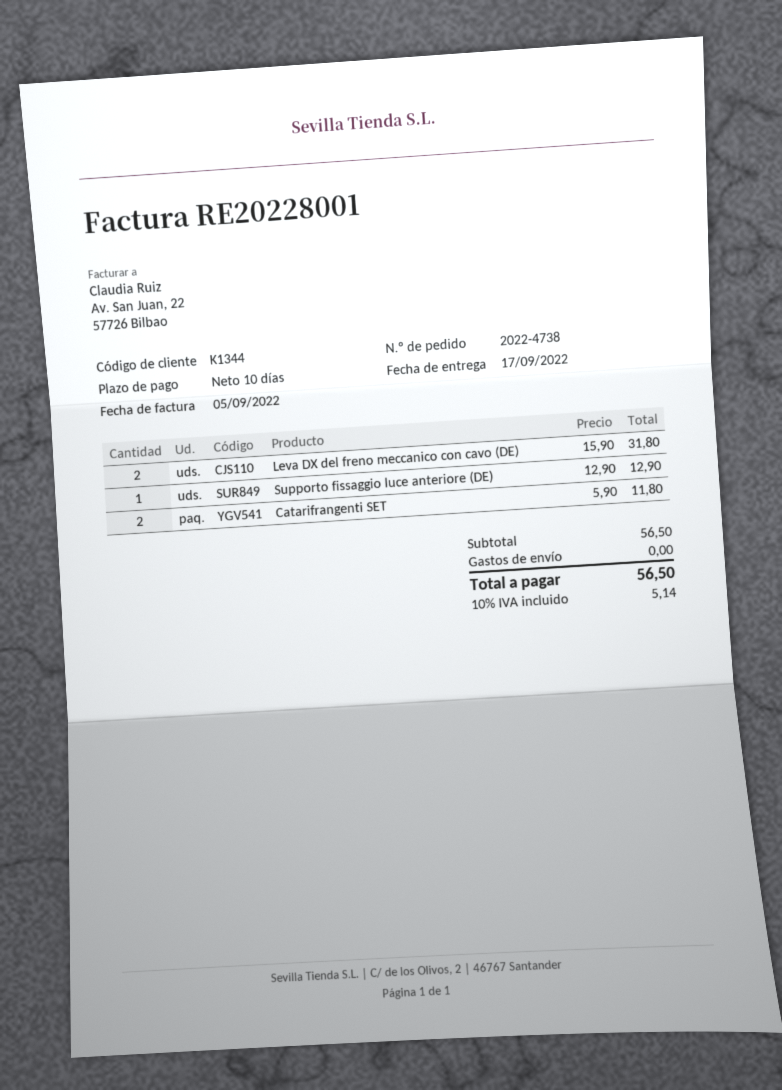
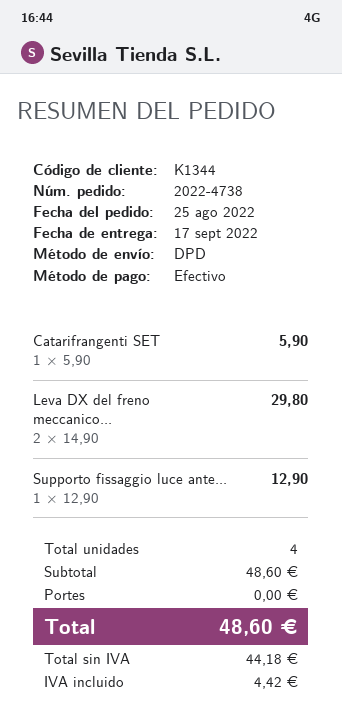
Leva DX del freno meccanico con cavo (DE): 2 x 15.90 = 31.80 -> 2 x 14.90 = 29.80
Catarifrangenti SET: 2 x 5.90 = 11.80 -> 1 x 5.90 = 5.90
subtotal: 56.50 -> 48.60
tax: 5.14 -> 4.42
total: 56.50 -> 48.60

